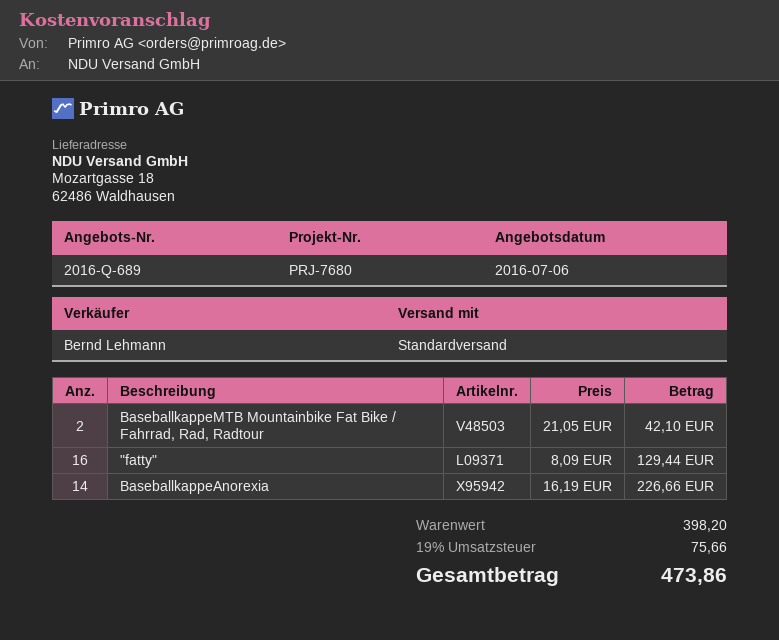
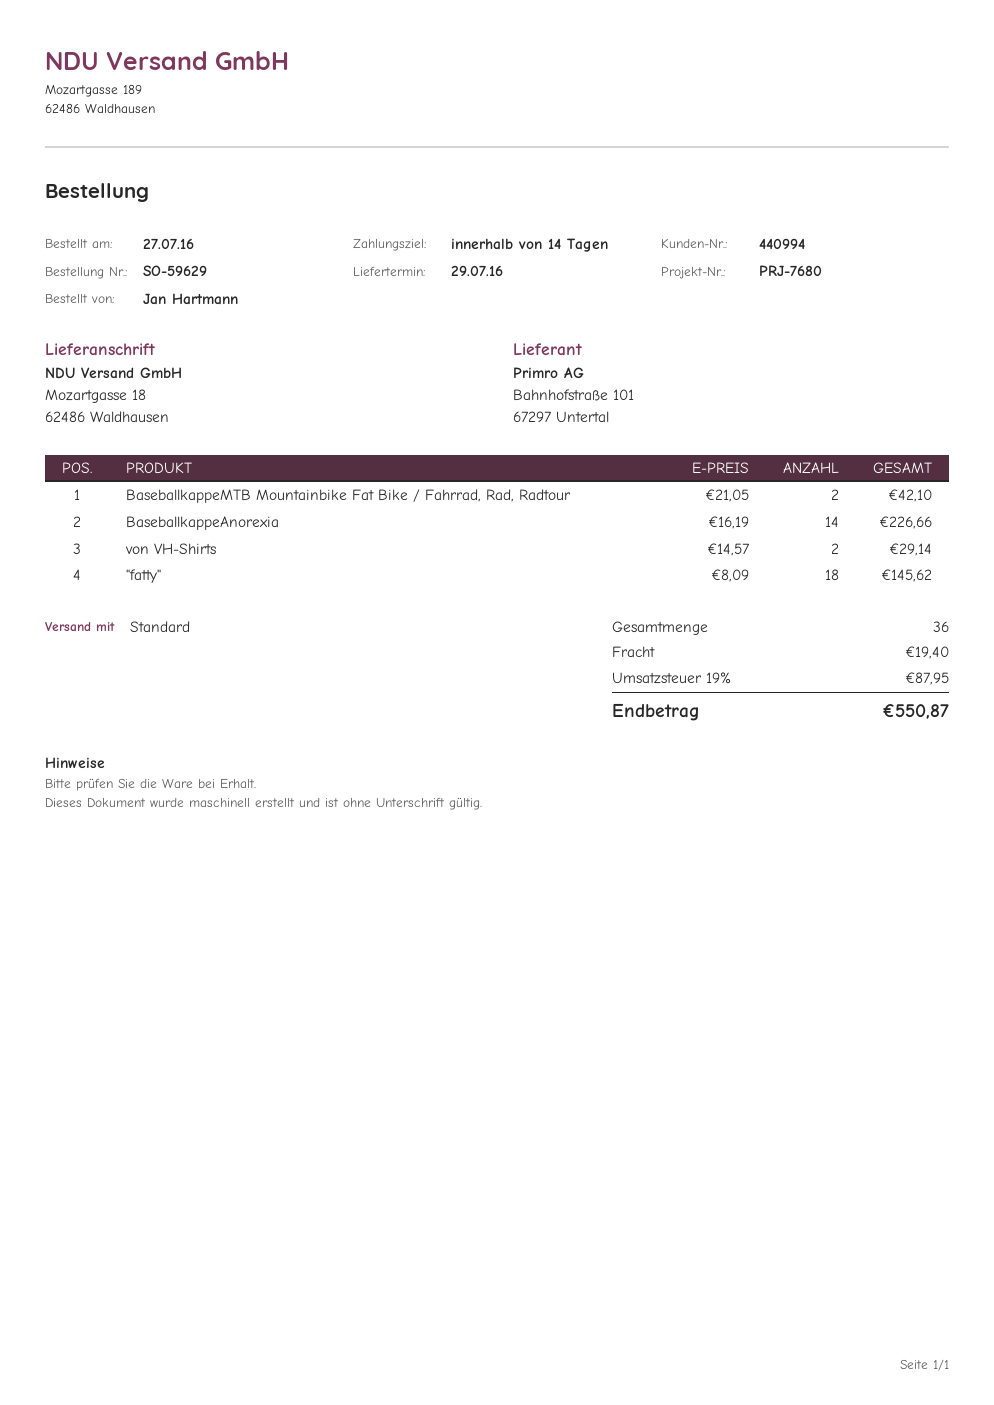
"fatty": 16 x 8.09 = 129.44 -> 18 x 8.09 = 145.62
von VH-Shirts: none -> 2 x 14.57 = 29.14
shipping: none -> 19.40
tax: 19% = 75.66 -> 19% = 87.95
total: 473.86 -> 550.87

